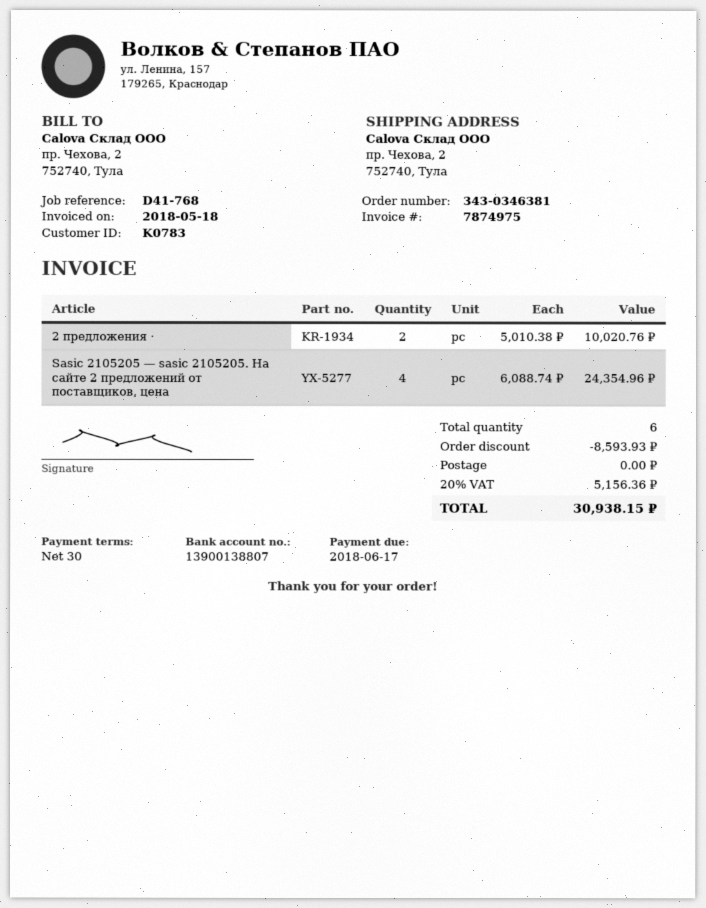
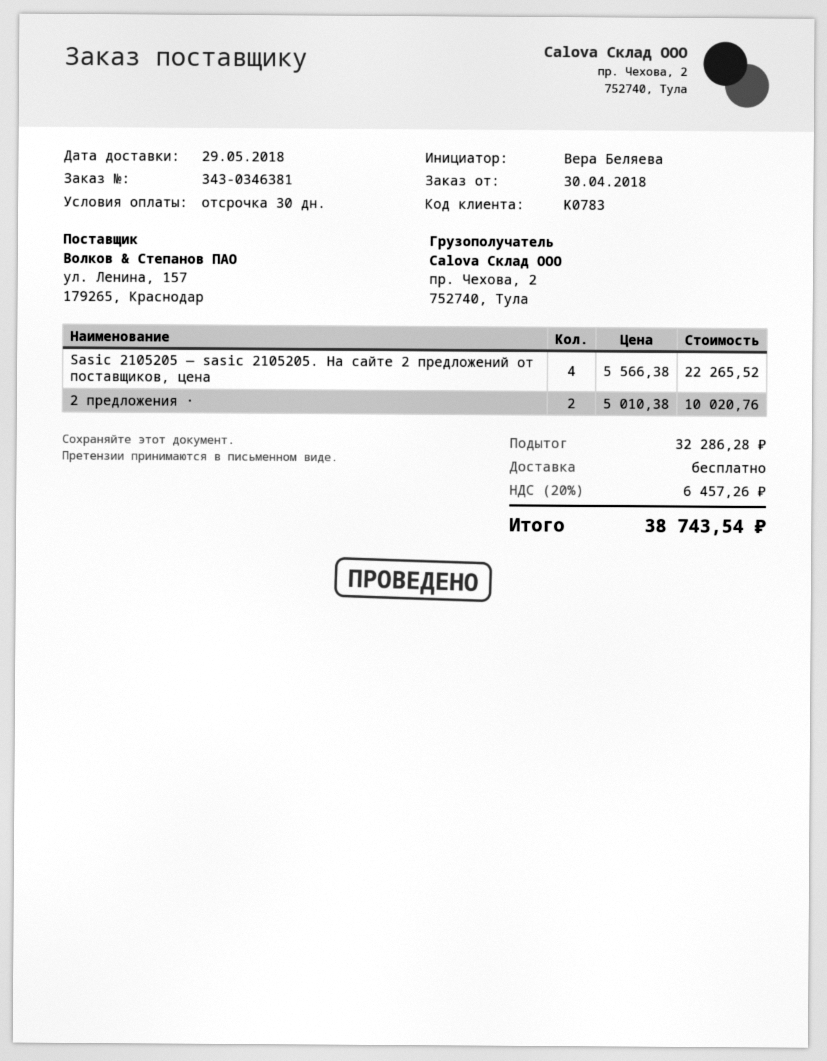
Sasic 2105205 — sasic 2105205. На сайте 2 предложений от поставщиков, цена: 4 x 6088.74 = 24354.96 -> 4 x 5566.38 = 22265.52
discount: 8593.93 -> none
tax: 20% = 5156.36 -> 20% = 6457.26
total: 30938.15 -> 38743.54

